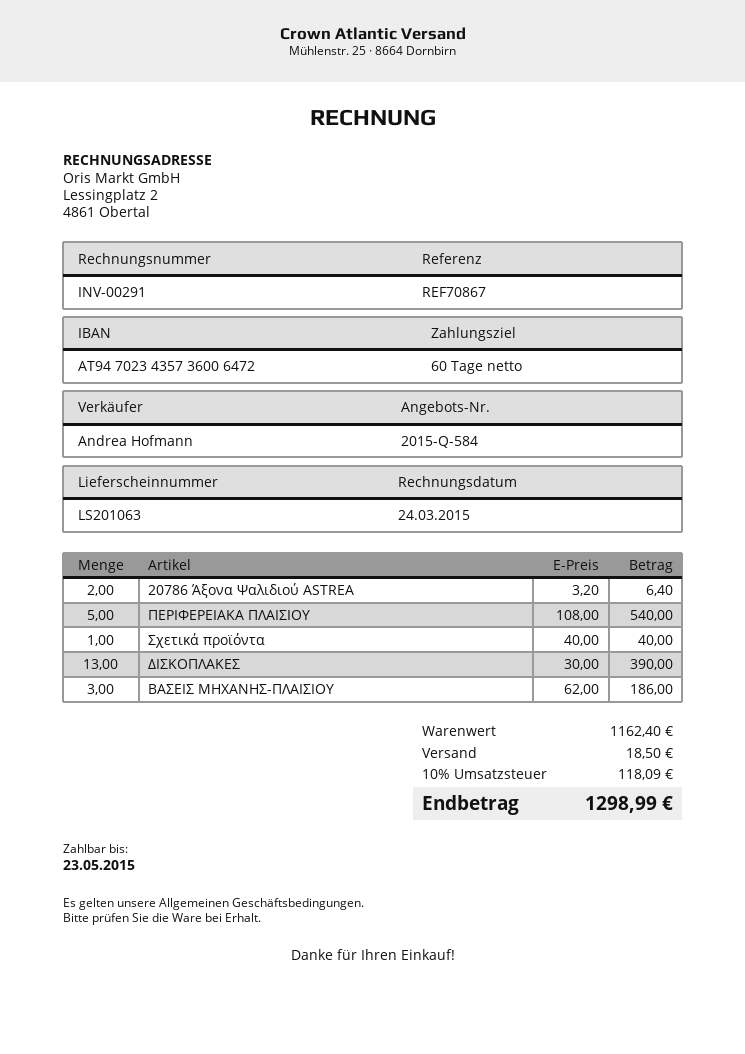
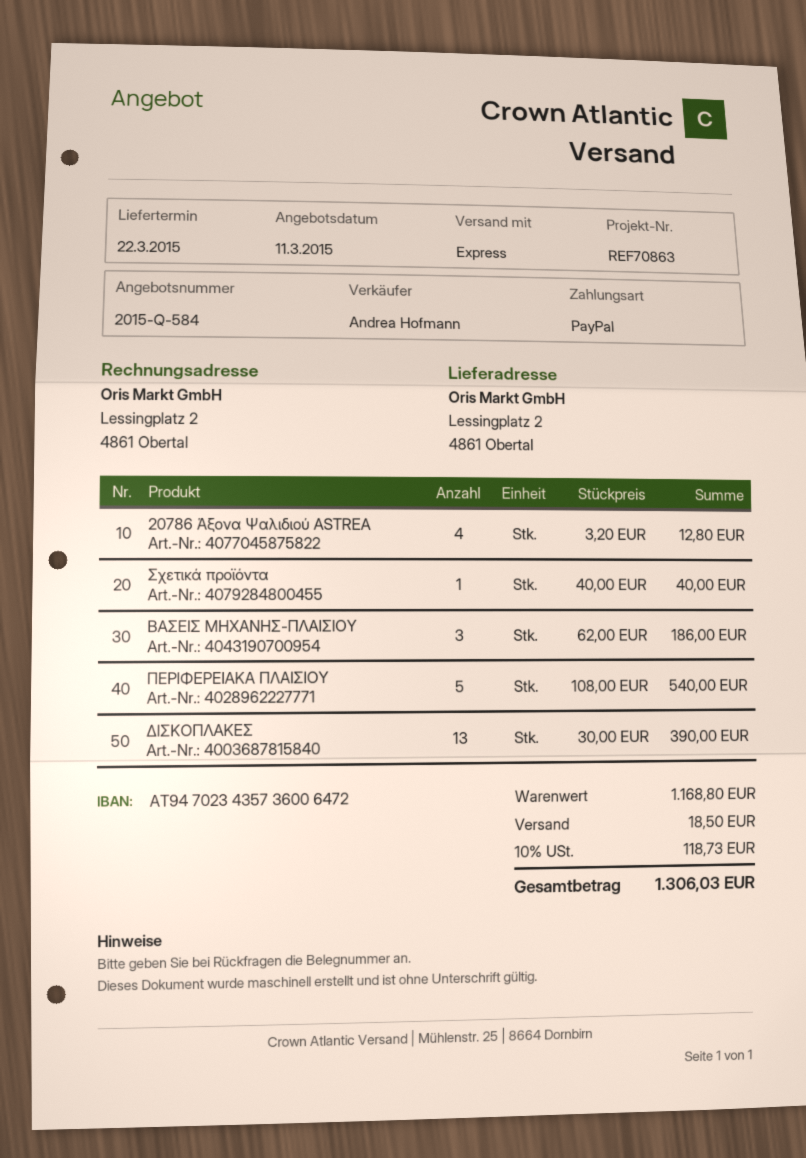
reference: REF70867 -> REF70863
20786 Άξονα Ψαλιδιού ASTREA: 2 x 3.20 = 6.40 -> 4 x 3.20 = 12.80
subtotal: 1162.40 -> 1168.80
tax: 10% = 118.09 -> 10% = 118.73
total: 1298.99 -> 1306.03

